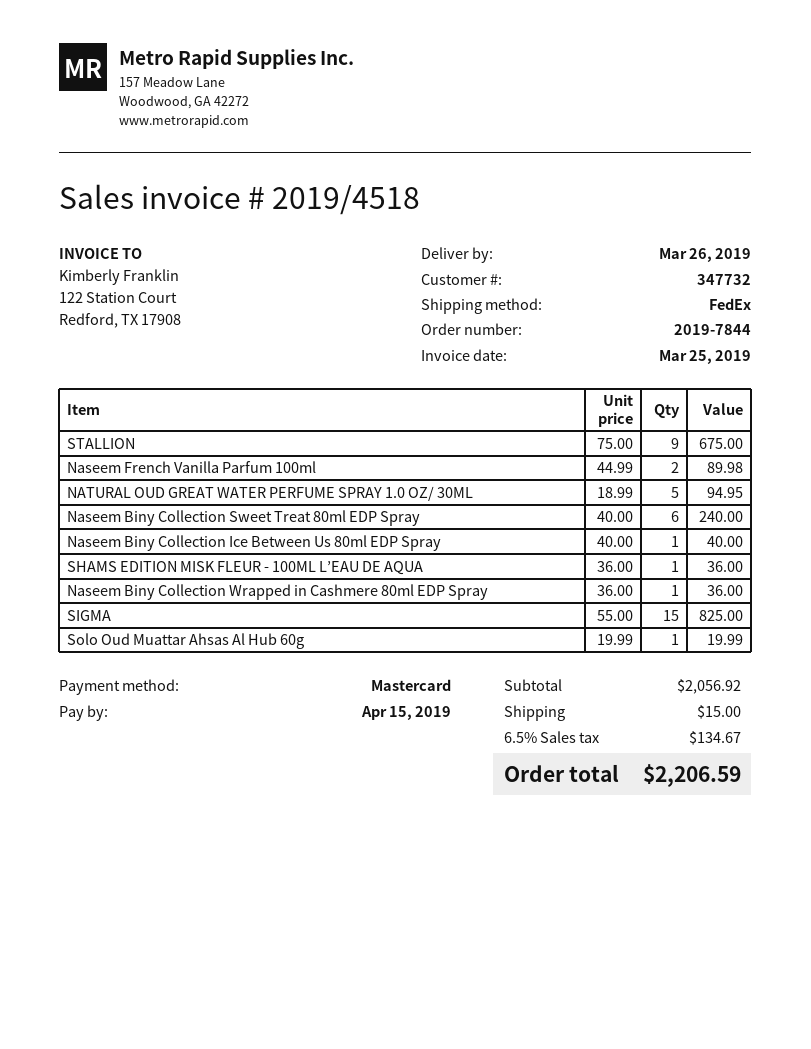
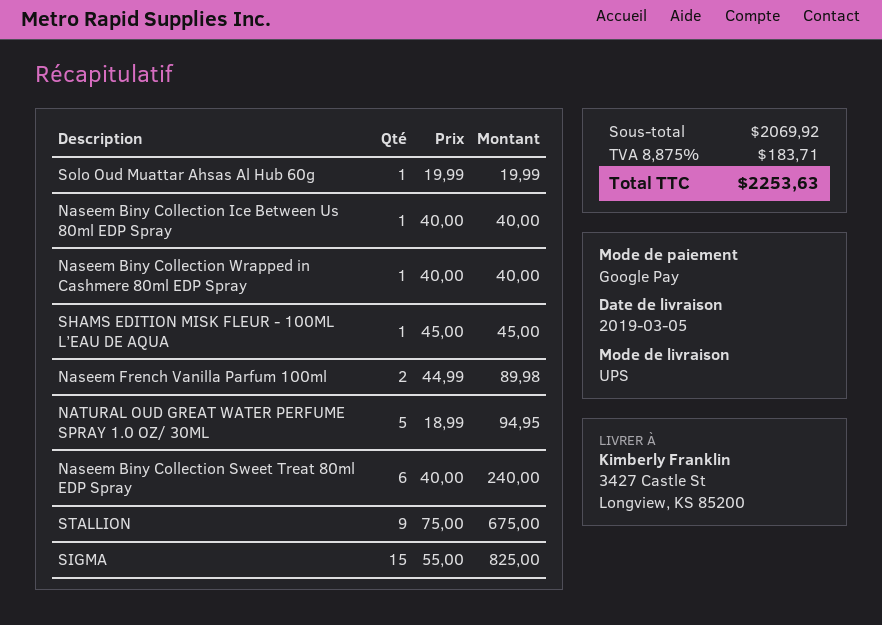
delivery date: 2019-03-26 -> 2019-03-05
payment method: Mastercard -> Google Pay
shipping method: FedEx -> UPS
SHAMS EDITION MISK FLEUR - 100ML L’EAU DE AQUA: 1 x 36.00 = 36.00 -> 1 x 45.00 = 45.00
Naseem Biny Collection Wrapped in Cashmere 80ml EDP Spray: 1 x 36.00 = 36.00 -> 1 x 40.00 = 40.00
subtotal: 2056.92 -> 2069.92
shipping: 15.00 -> none
tax: 6.5% = 134.67 -> 8.875% = 183.71
total: 2206.59 -> 2253.63

